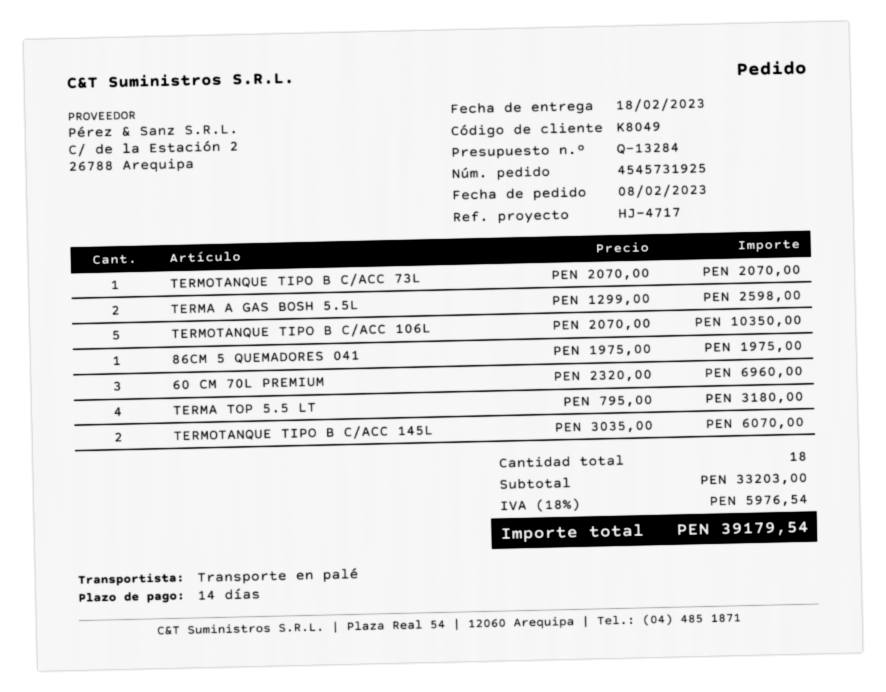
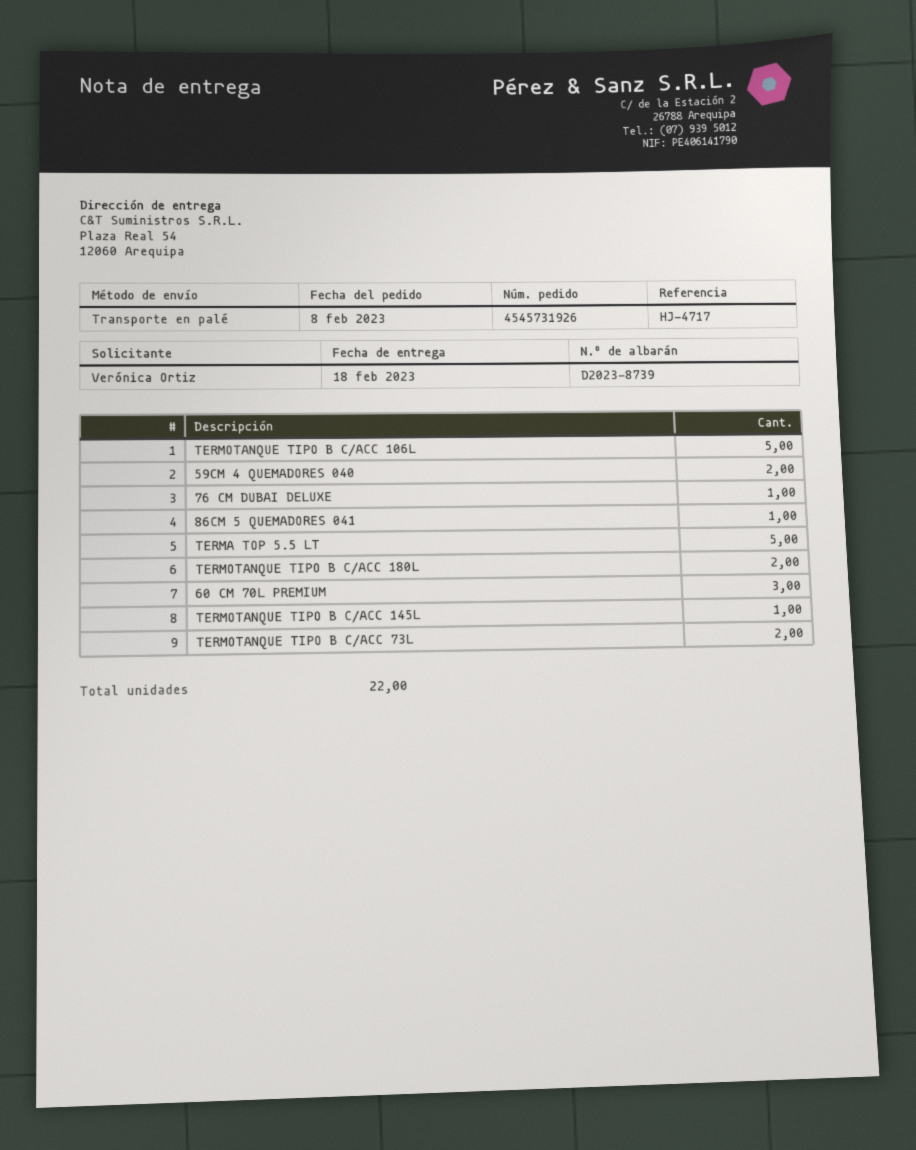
order number: 4545731925 -> 4545731926
TERMOTANQUE TIPO B C/ACC 73L: 1 -> 2
TERMA A GAS BOSH 5.5L: 2 -> none
TERMA TOP 5.5 LT: 4 -> 5
TERMOTANQUE TIPO B C/ACC 145L: 2 -> 1
59CM 4 QUEMADORES 040: none -> 2
76 CM DUBAI DELUXE: none -> 1
TERMOTANQUE TIPO B C/ACC 180L: none -> 2
total quantity: 18 -> 22

